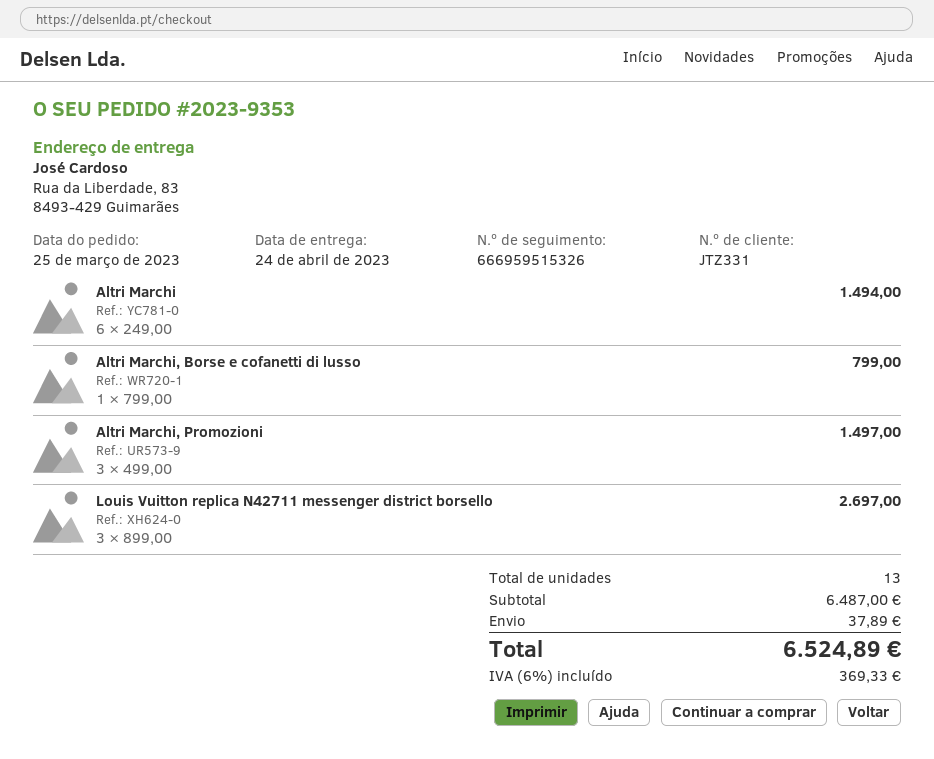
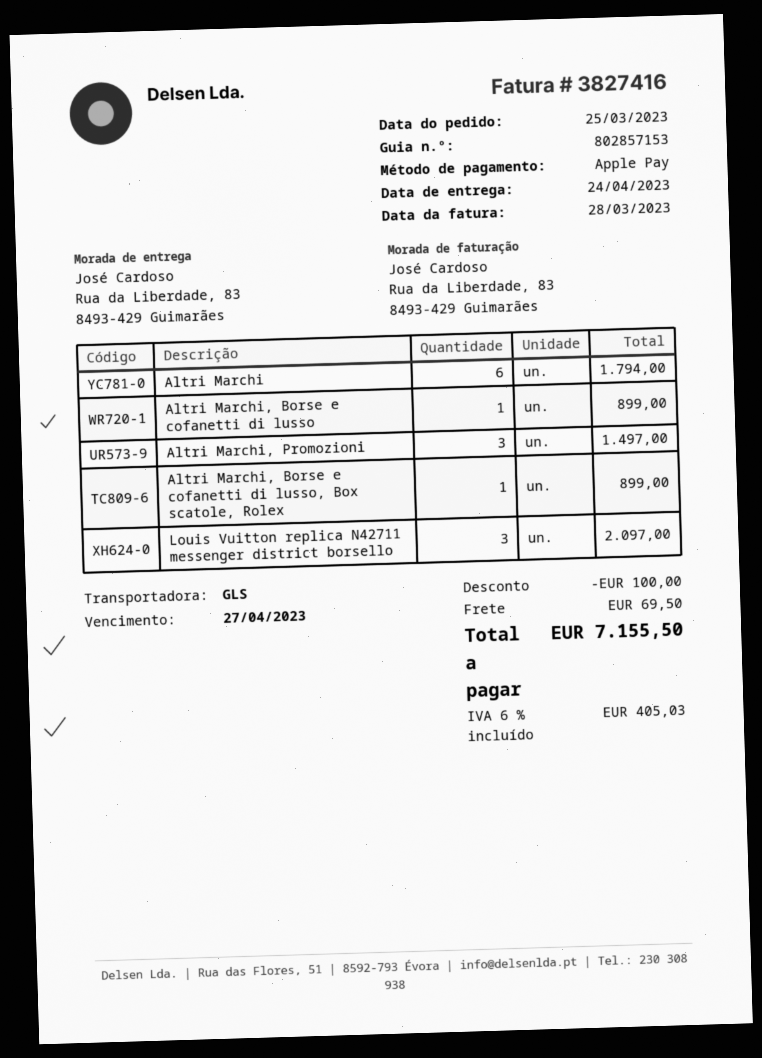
Altri Marchi: 6 for 1494.00 -> 6 for 1794.00
Altri Marchi, Borse e cofanetti di lusso: 1 for 799.00 -> 1 for 899.00
Louis Vuitton replica N42711 messenger district borsello: 3 for 2697.00 -> 3 for 2097.00
Altri Marchi, Borse e cofanetti di lusso, Box scatole, Rolex: none -> 1 for 899.00
discount: none -> 100.00
shipping: 37.89 -> 69.50
tax: 6% = 369.33 -> 6% = 405.03
total: 6524.89 -> 7155.50

